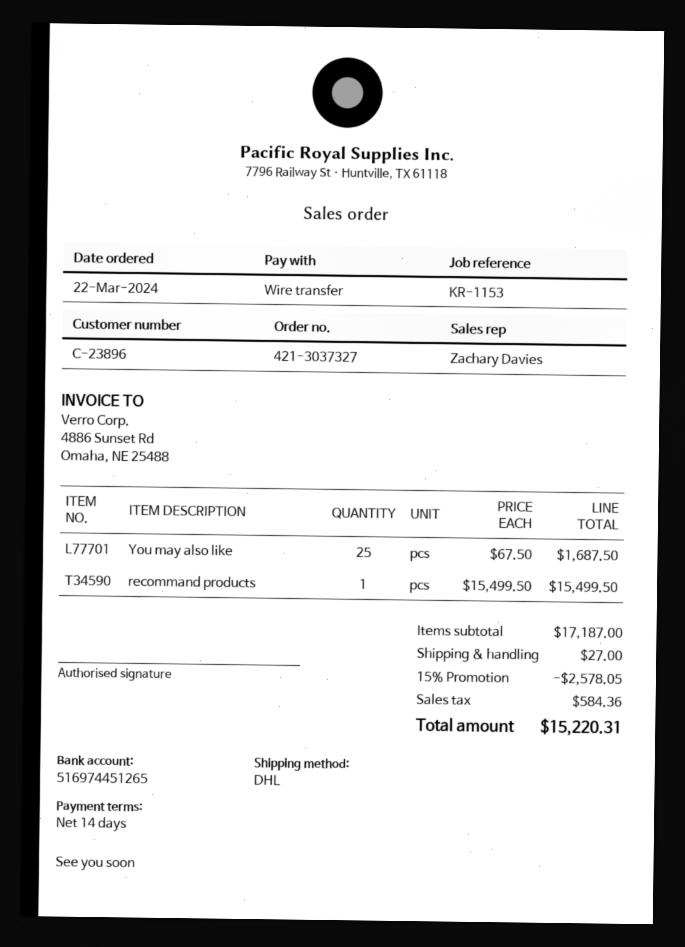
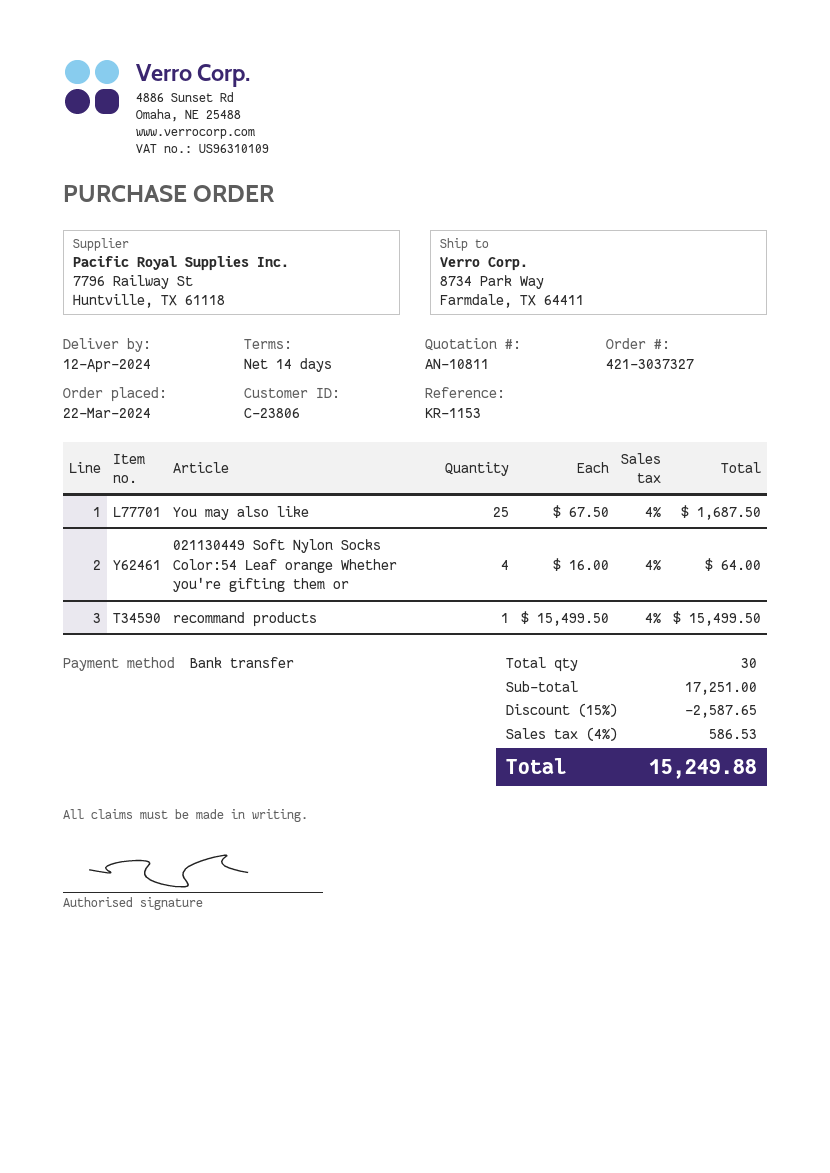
customer number: C-23896 -> C-23806
021130449 Soft Nylon Socks Color:54 Leaf orange Whether you're gifting them or: none -> 4 x 16.00 = 64.00
subtotal: 17187.00 -> 17251.00
discount: 15% = 2578.05 -> 15% = 2587.65
shipping: 27.00 -> none
tax: 584.36 -> 586.53
total: 15220.31 -> 15249.88

